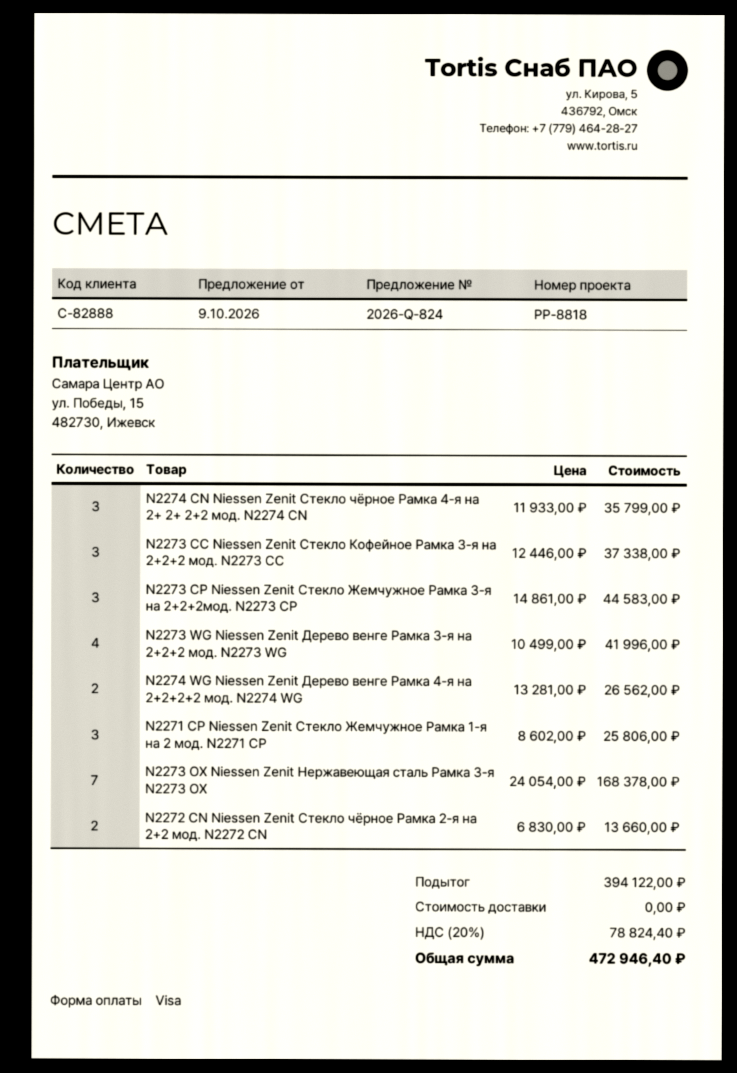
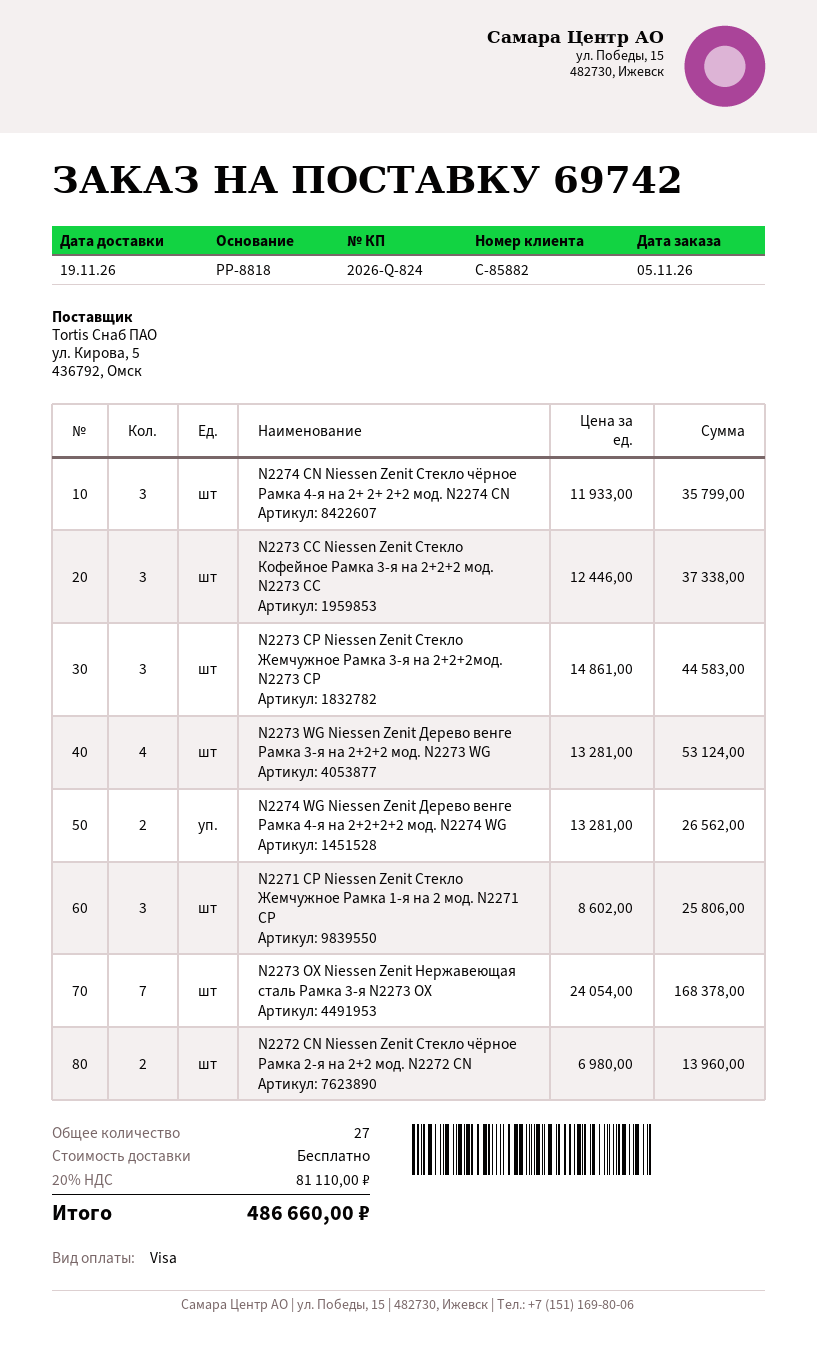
customer number: C-82888 -> C-85882
N2273 WG Niessen Zenit Дерево венге Рамка 3-я на 2+2+2 мод. N2273 WG: 4 x 10499.00 = 41996.00 -> 4 x 13281.00 = 53124.00
N2272 CN Niessen Zenit Cтекло чёрное Рамка 2-я на 2+2 мод. N2272 CN: 2 x 6830.00 = 13660.00 -> 2 x 6980.00 = 13960.00
tax: 20% = 78824.40 -> 20% = 81110.00
total: 472946.40 -> 486660.00

